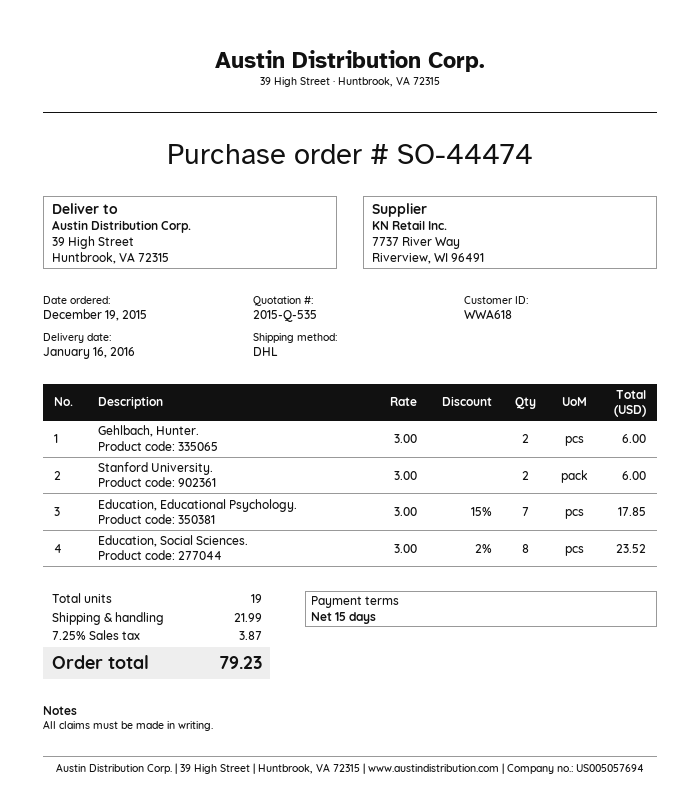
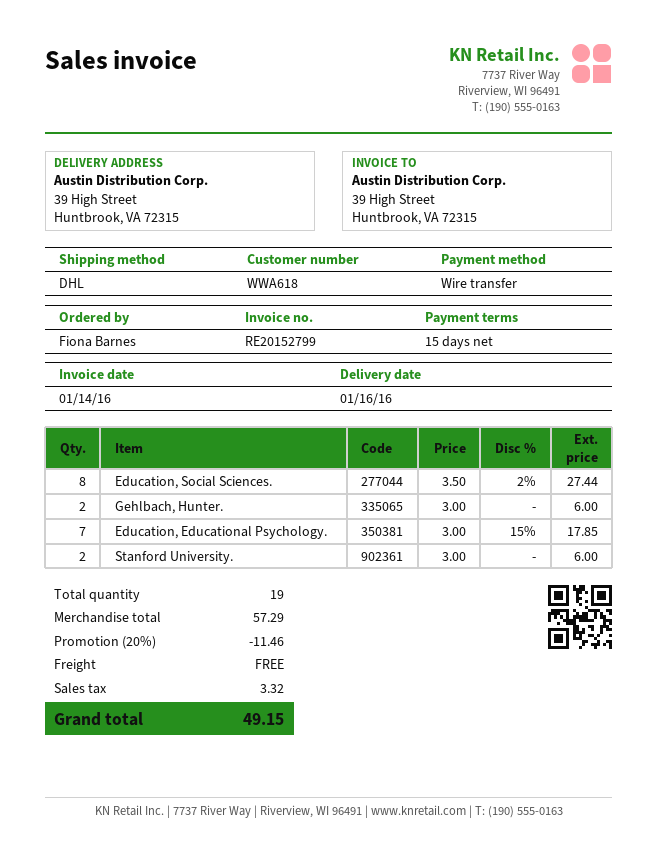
Education, Social Sciences.: 8 x 3.00 - 2% = 23.52 -> 8 x 3.50 - 2% = 27.44
discount: none -> 20% = 11.46
shipping: 21.99 -> 0.00
tax: 3.87 -> 3.32
total: 79.23 -> 49.15

